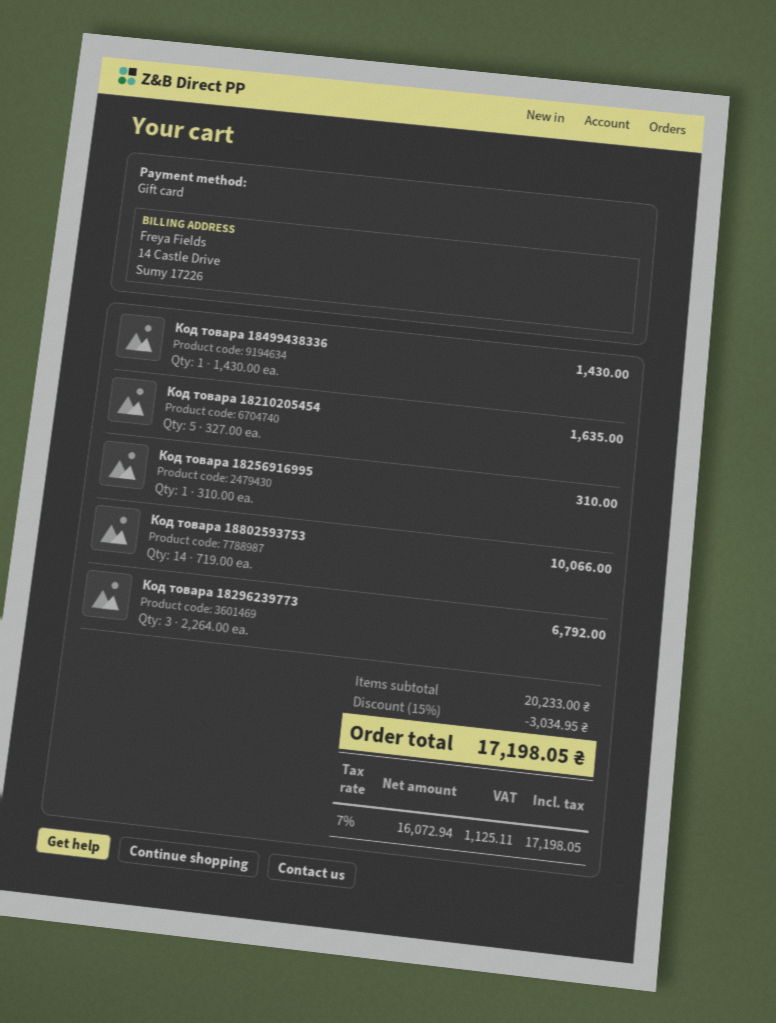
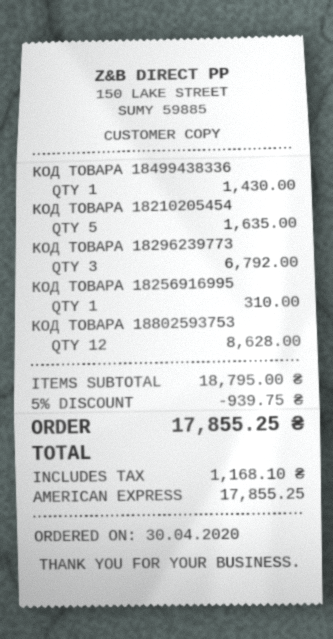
payment method: gift card -> American Express
Код товара 18802593753: 14 for 10066.00 -> 12 for 8628.00
subtotal: 20233.00 -> 18795.00
discount: 15% = 3034.95 -> 5% = 939.75
tax: 1125.11 -> 1168.10
total: 17198.05 -> 17855.25

